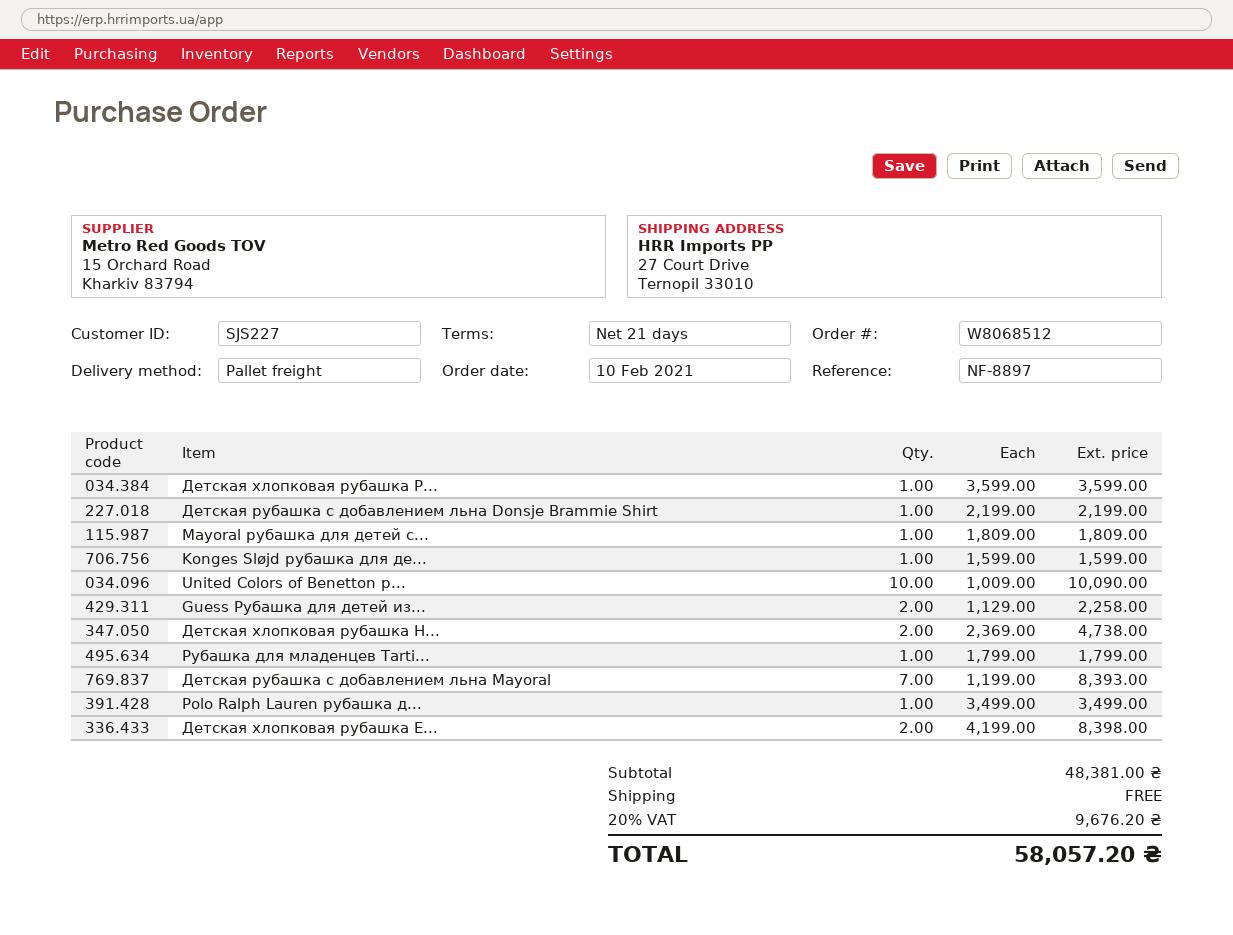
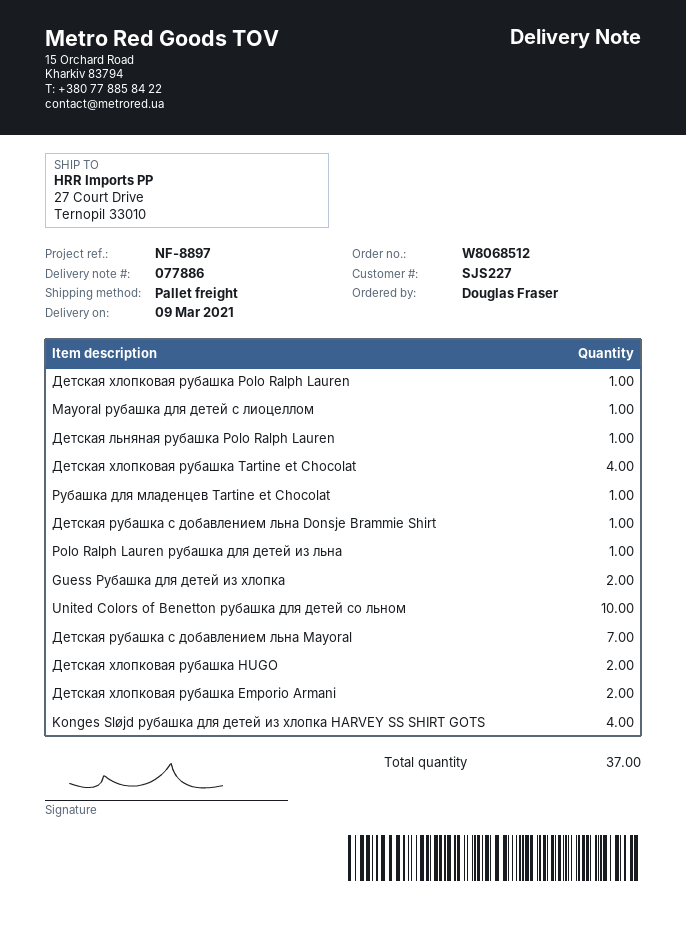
Konges Sløjd рубашка для де...: 1 -> 4
Детская льняная рубашка Polo Ralph Lauren: none -> 1
Детская хлопковая рубашка Tartine et Chocolat: none -> 4

